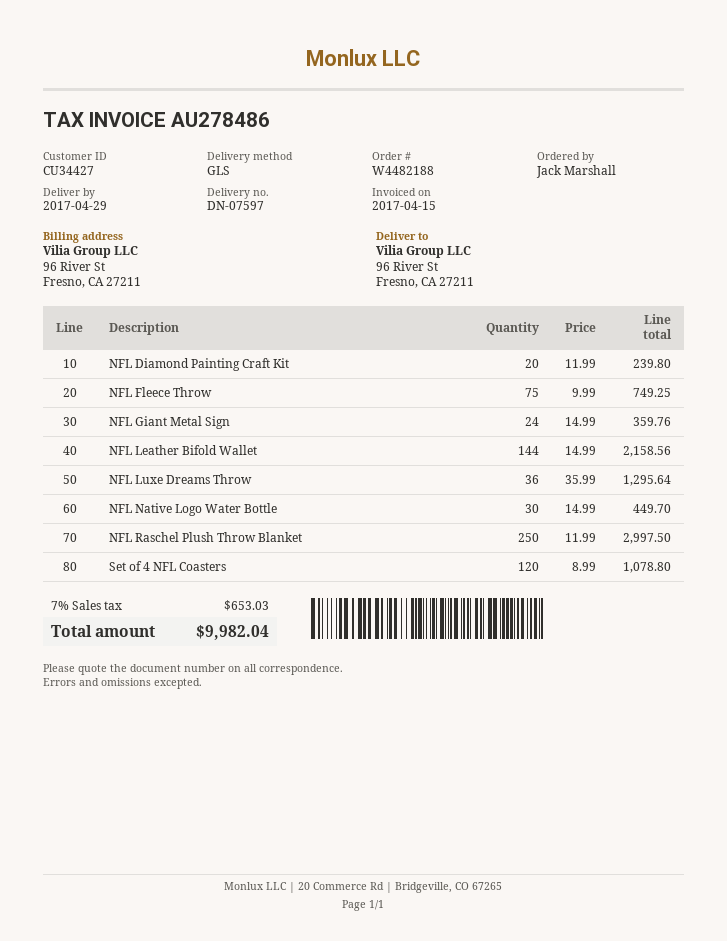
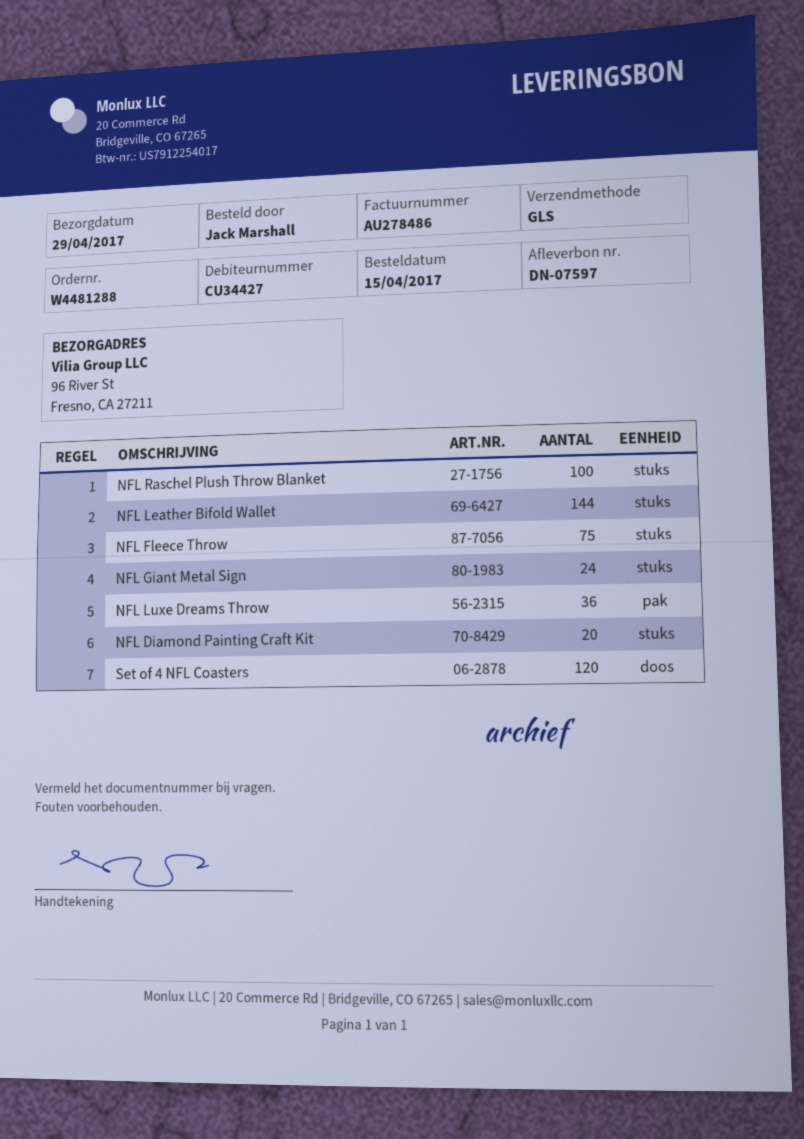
order number: W4482188 -> W4481288
NFL Native Logo Water Bottle: 30 -> none
NFL Raschel Plush Throw Blanket: 250 -> 100

